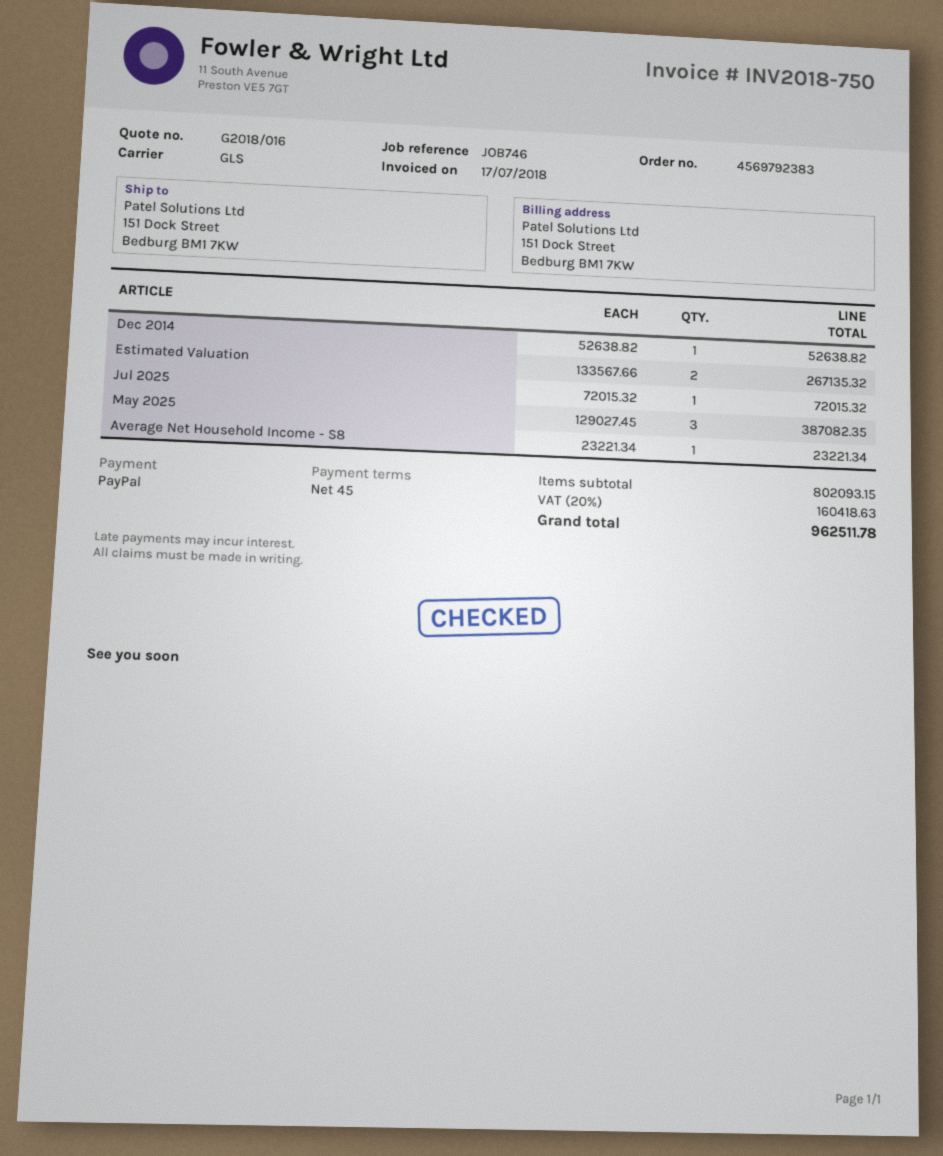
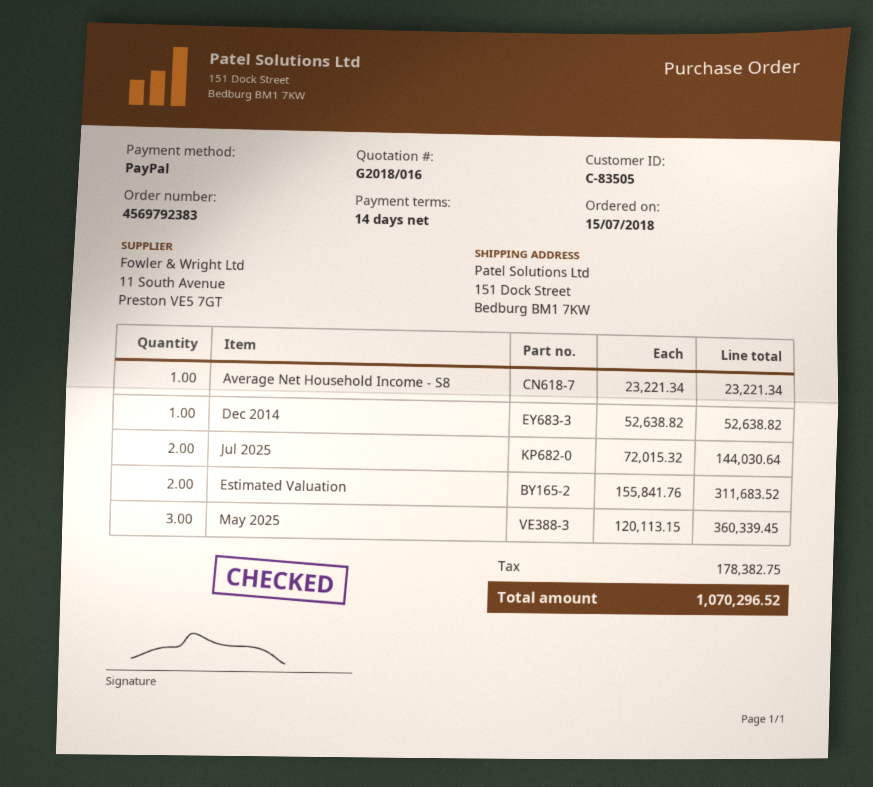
payment terms: 45 days -> 14 days
Estimated Valuation: 2 x 133567.66 = 267135.32 -> 2 x 155841.76 = 311683.52
Jul 2025: 1 x 72015.32 = 72015.32 -> 2 x 72015.32 = 144030.64
May 2025: 3 x 129027.45 = 387082.35 -> 3 x 120113.15 = 360339.45
tax: 160418.63 -> 178382.75
total: 962511.78 -> 1070296.52

